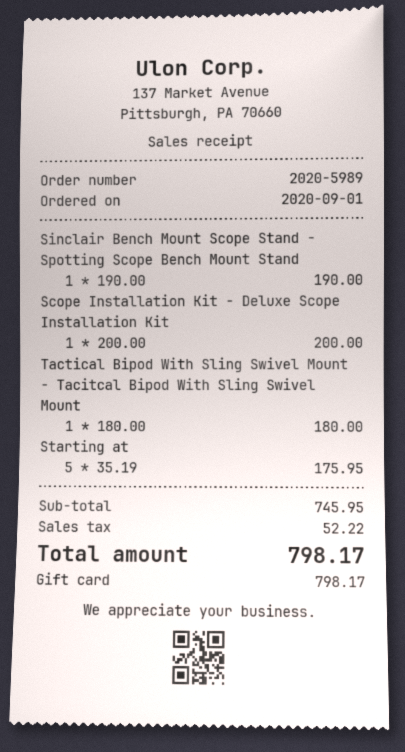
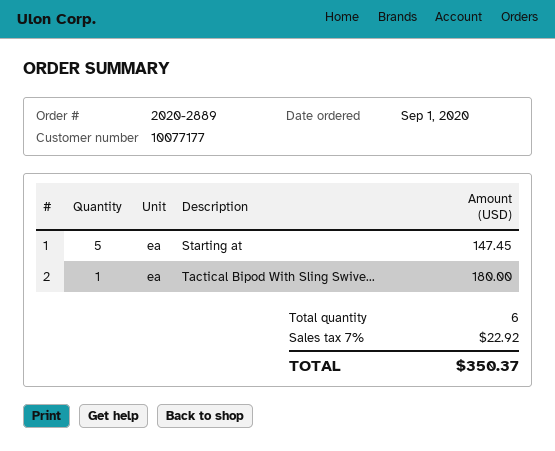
order number: 2020-5989 -> 2020-2889
Sinclair Bench Mount Scope Stand - Spotting Scope Bench Mount Stand: 1 for 190.00 -> none
Scope Installation Kit - Deluxe Scope Installation Kit: 1 for 200.00 -> none
Starting at: 5 for 175.95 -> 5 for 147.45
tax: 52.22 -> 22.92
total: 798.17 -> 350.37

